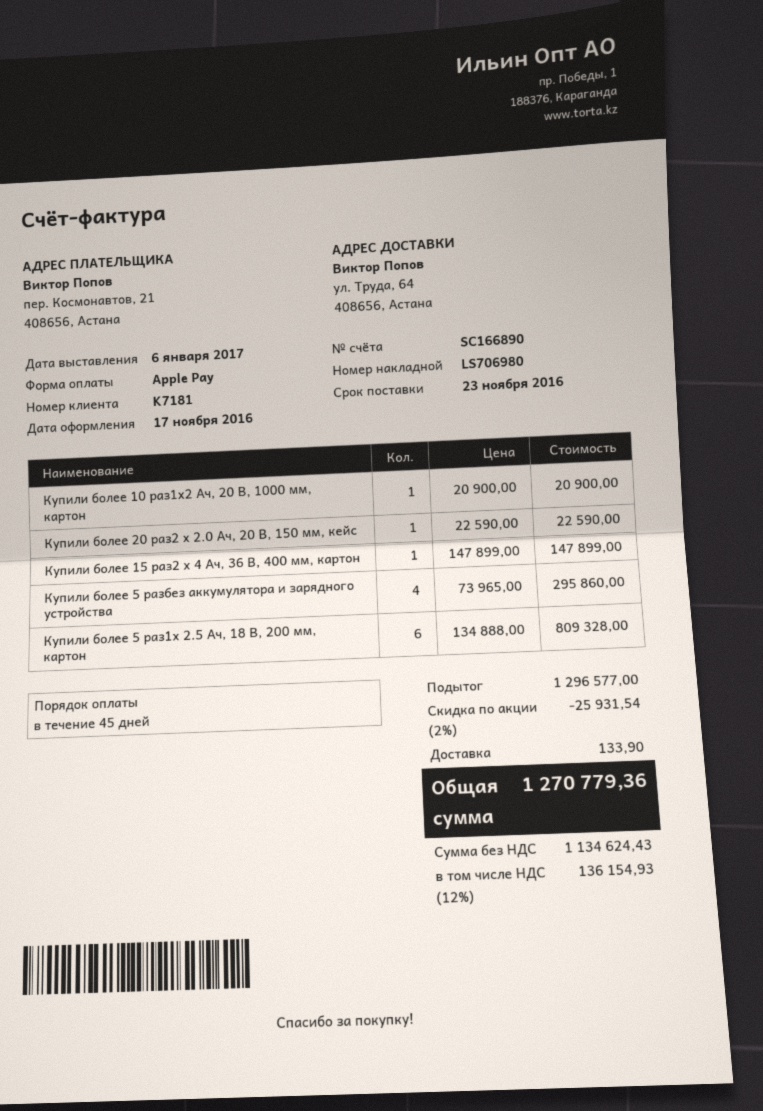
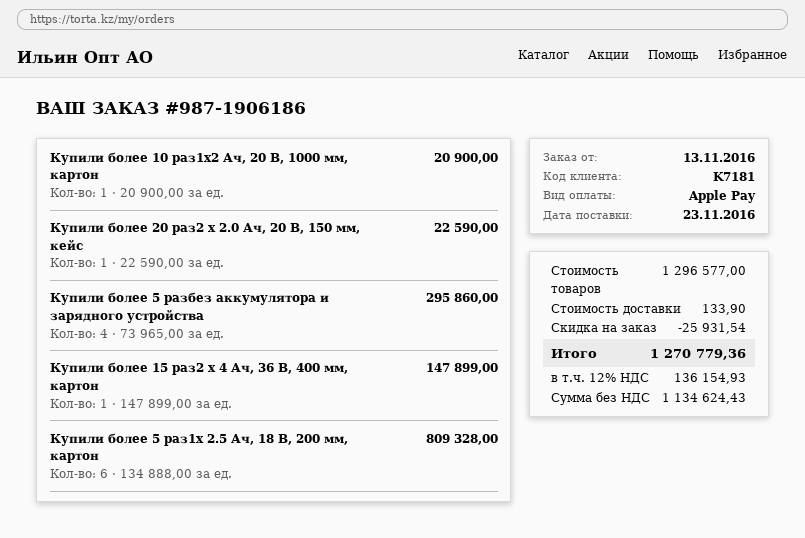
order date: 2016-11-17 -> 2016-11-13

